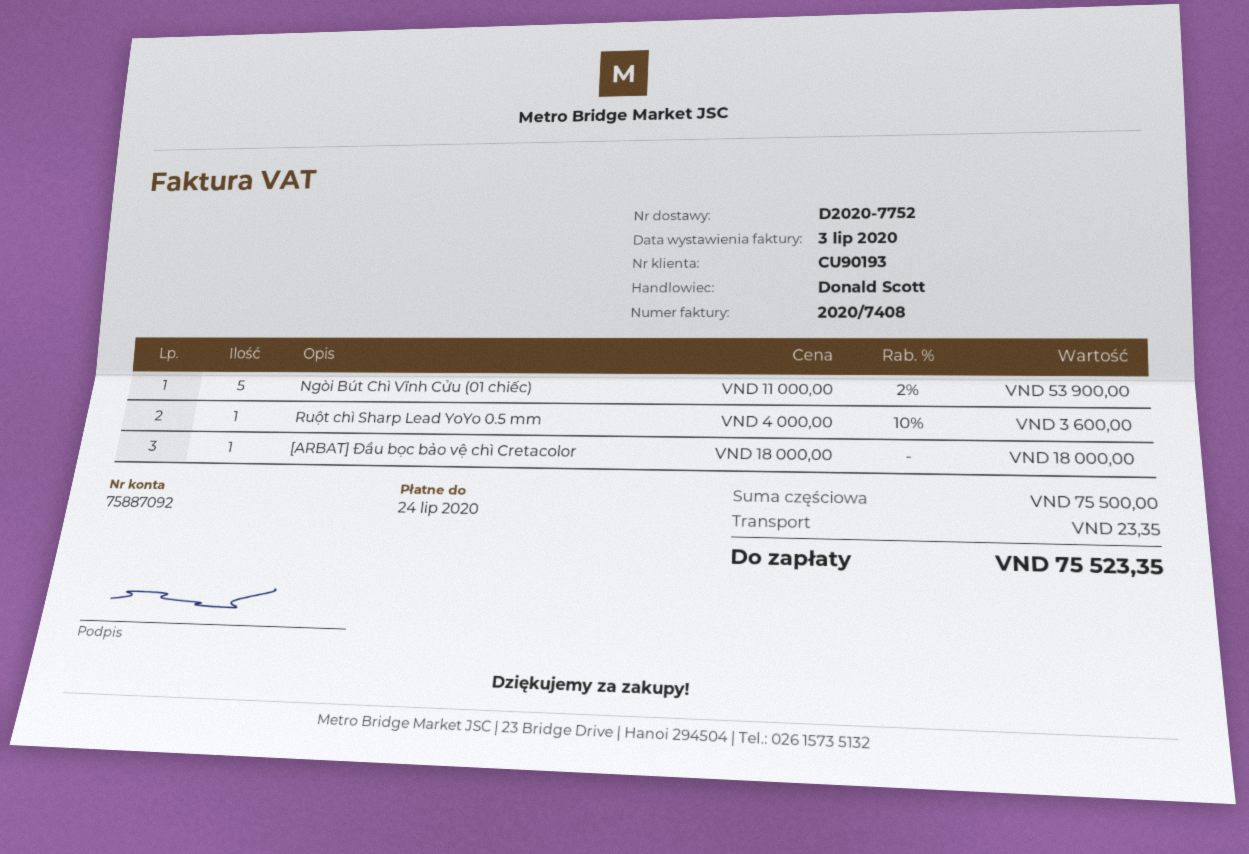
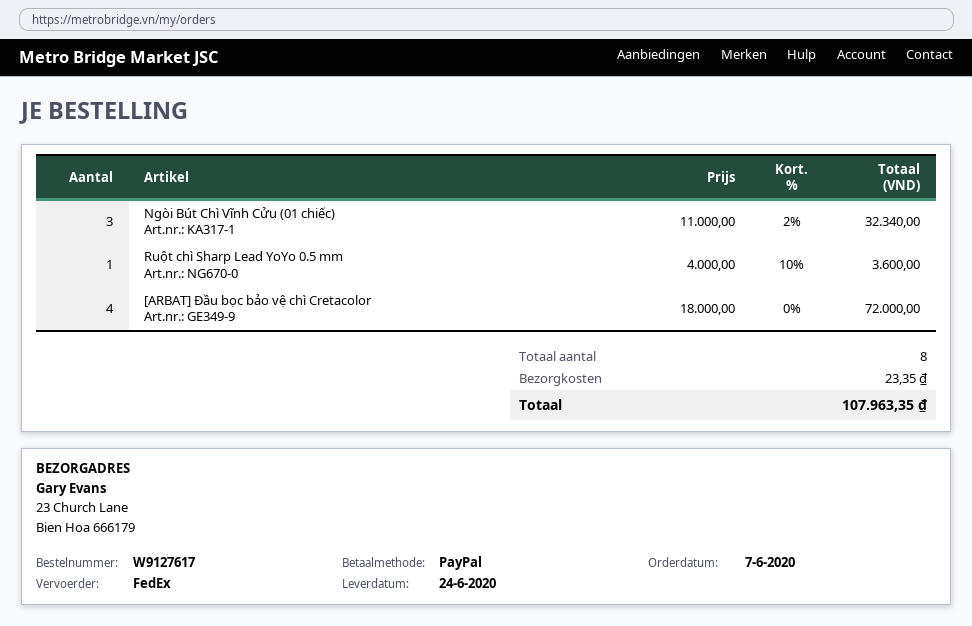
Ngòi Bút Chì Vĩnh Cửu (01 chiếc): 5 x 11000.00 - 2% = 53900.00 -> 3 x 11000.00 - 2% = 32340.00
[ARBAT] Đầu bọc bảo vệ chì Cretacolor: 1 x 18000.00 = 18000.00 -> 4 x 18000.00 = 72000.00
total: 75523.35 -> 107963.35

